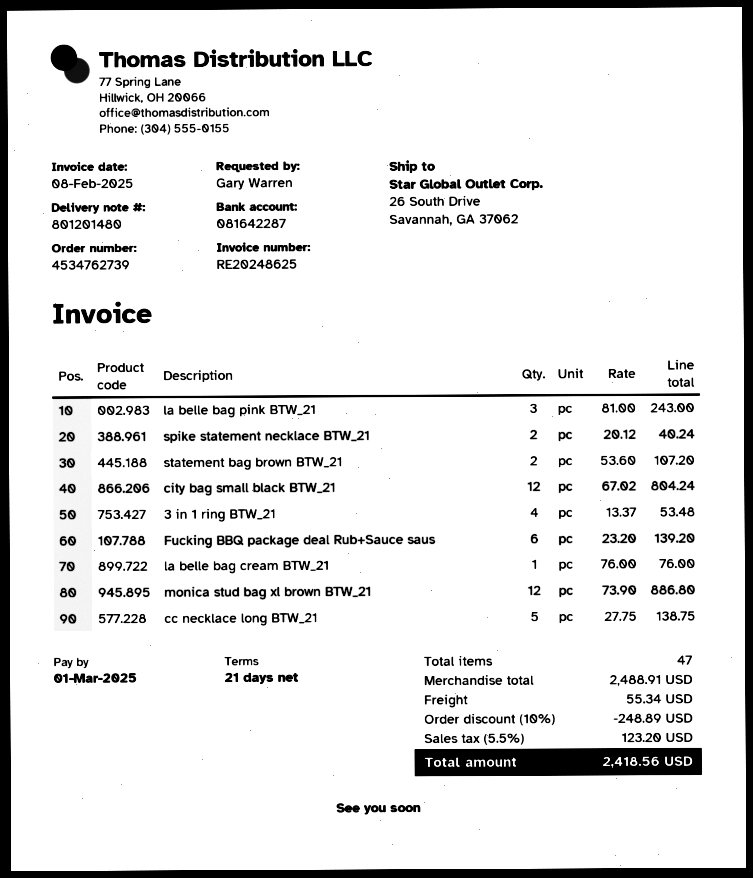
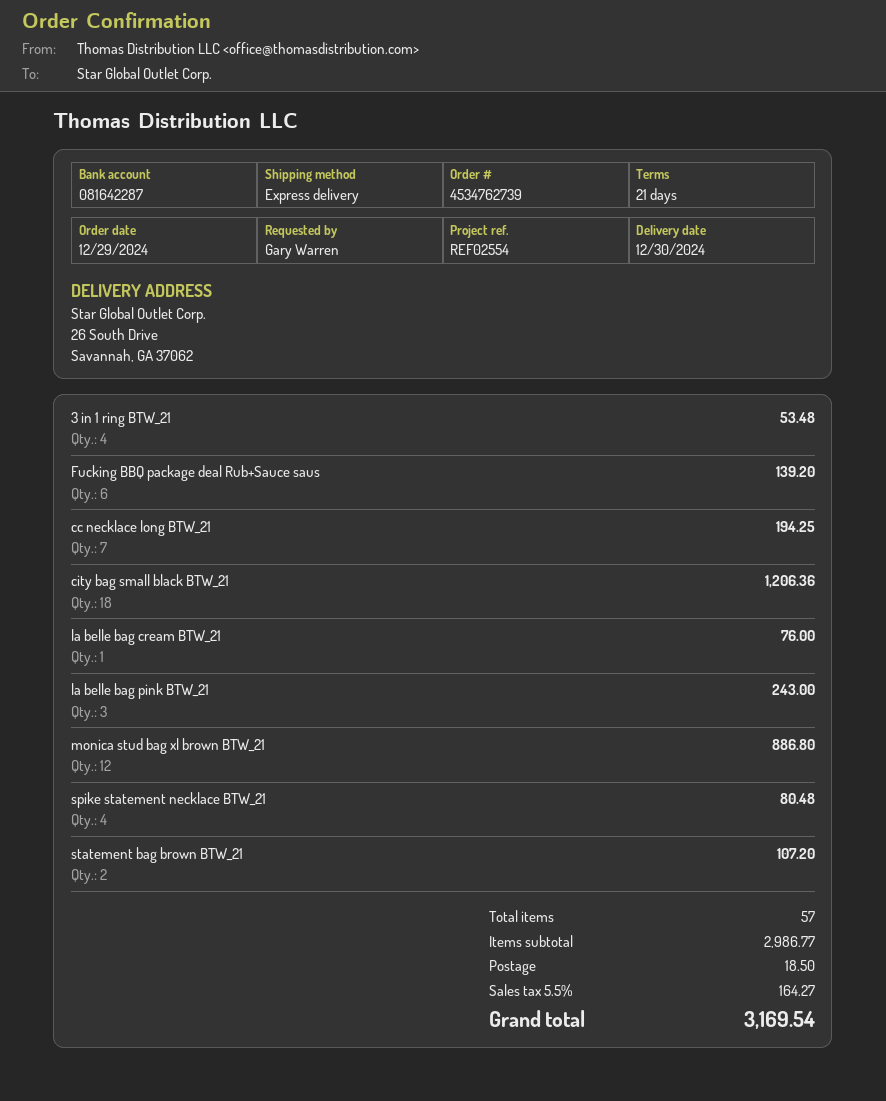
spike statement necklace BTW_21: 2 for 40.24 -> 4 for 80.48
city bag small black BTW_21: 12 for 804.24 -> 18 for 1206.36
cc necklace long BTW_21: 5 for 138.75 -> 7 for 194.25
total quantity: 47 -> 57
subtotal: 2488.91 -> 2986.77
discount: 10% = 248.89 -> none
shipping: 55.34 -> 18.50
tax: 5.5% = 123.20 -> 5.5% = 164.27
total: 2418.56 -> 3169.54

